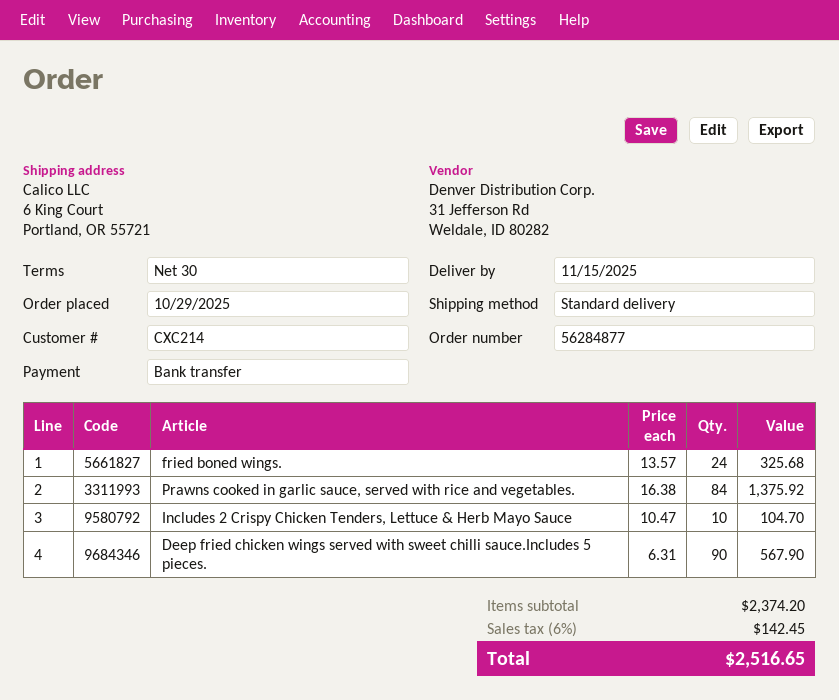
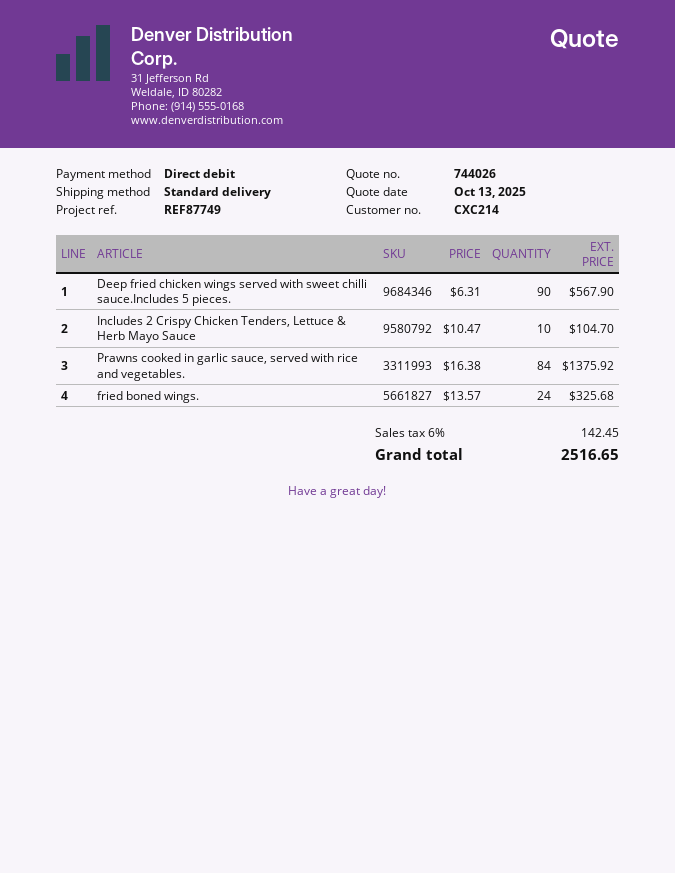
payment method: bank transfer -> direct debit

